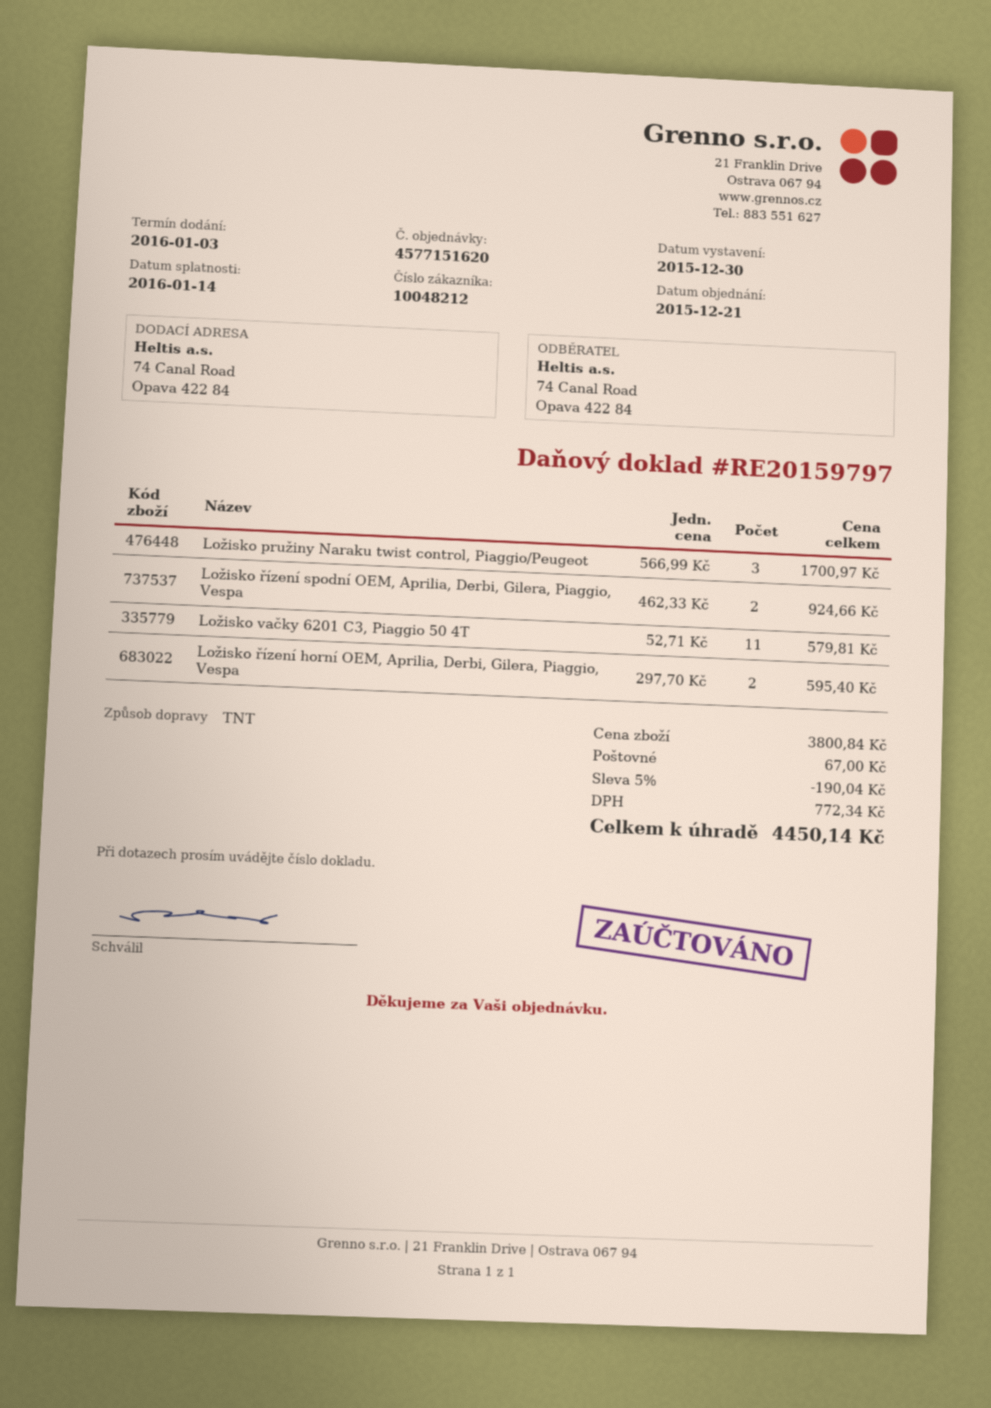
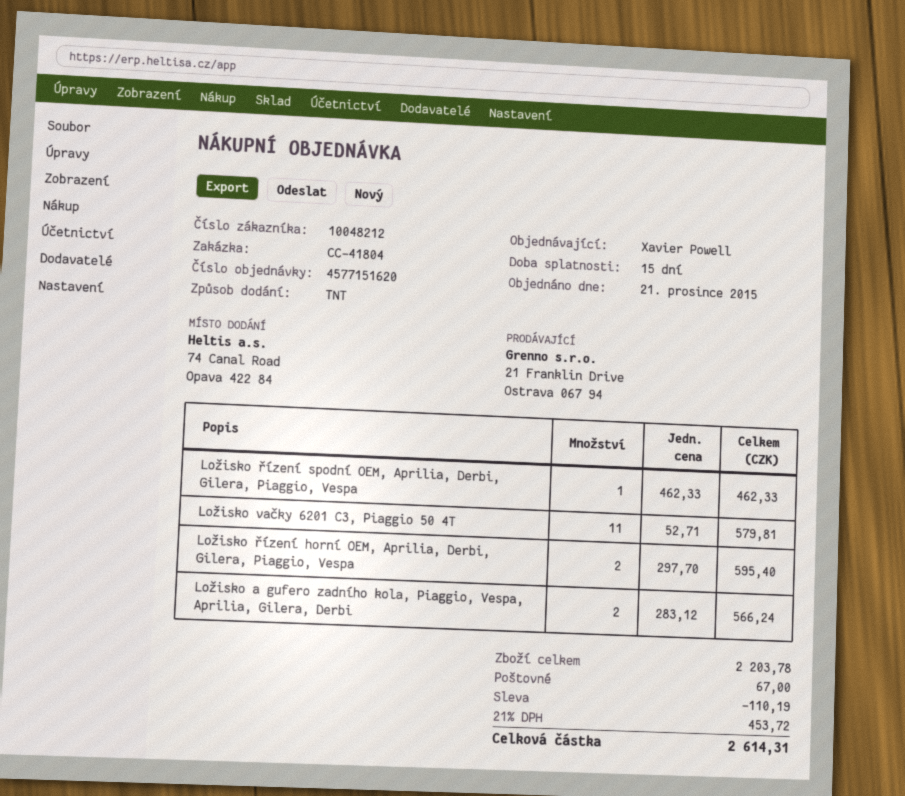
Ložisko pružiny Naraku twist control, Piaggio/Peugeot: 3 x 566.99 = 1700.97 -> none
Ložisko řízení spodní OEM, Aprilia, Derbi, Gilera, Piaggio, Vespa: 2 x 462.33 = 924.66 -> 1 x 462.33 = 462.33
Ložisko a gufero zadního kola, Piaggio, Vespa, Aprilia, Gilera, Derbi: none -> 2 x 283.12 = 566.24
subtotal: 3800.84 -> 2203.78
discount: 190.04 -> 110.19
tax: 772.34 -> 453.72
total: 4450.14 -> 2614.31

